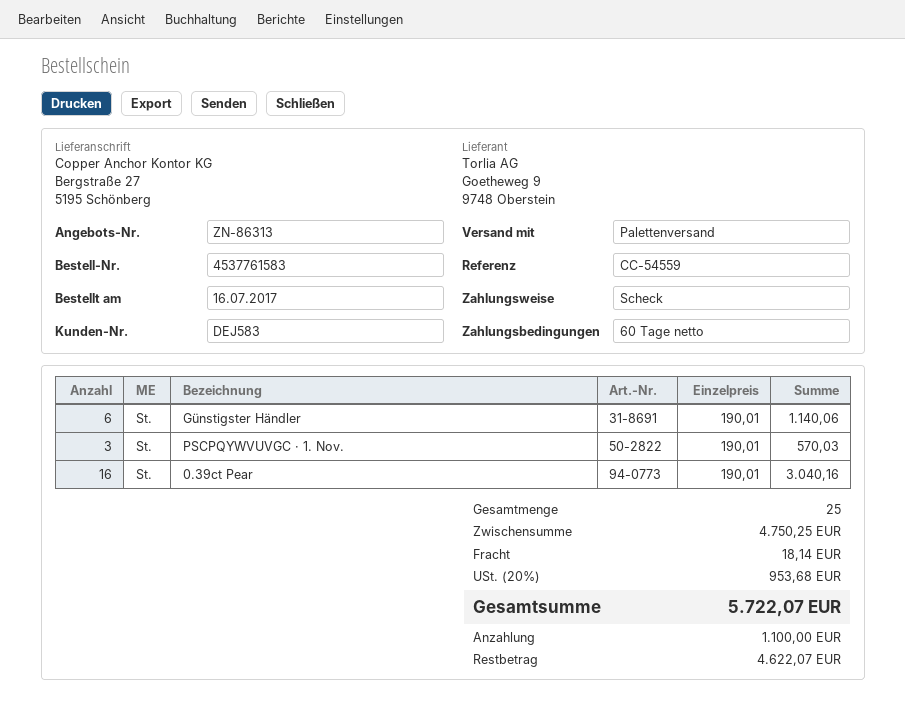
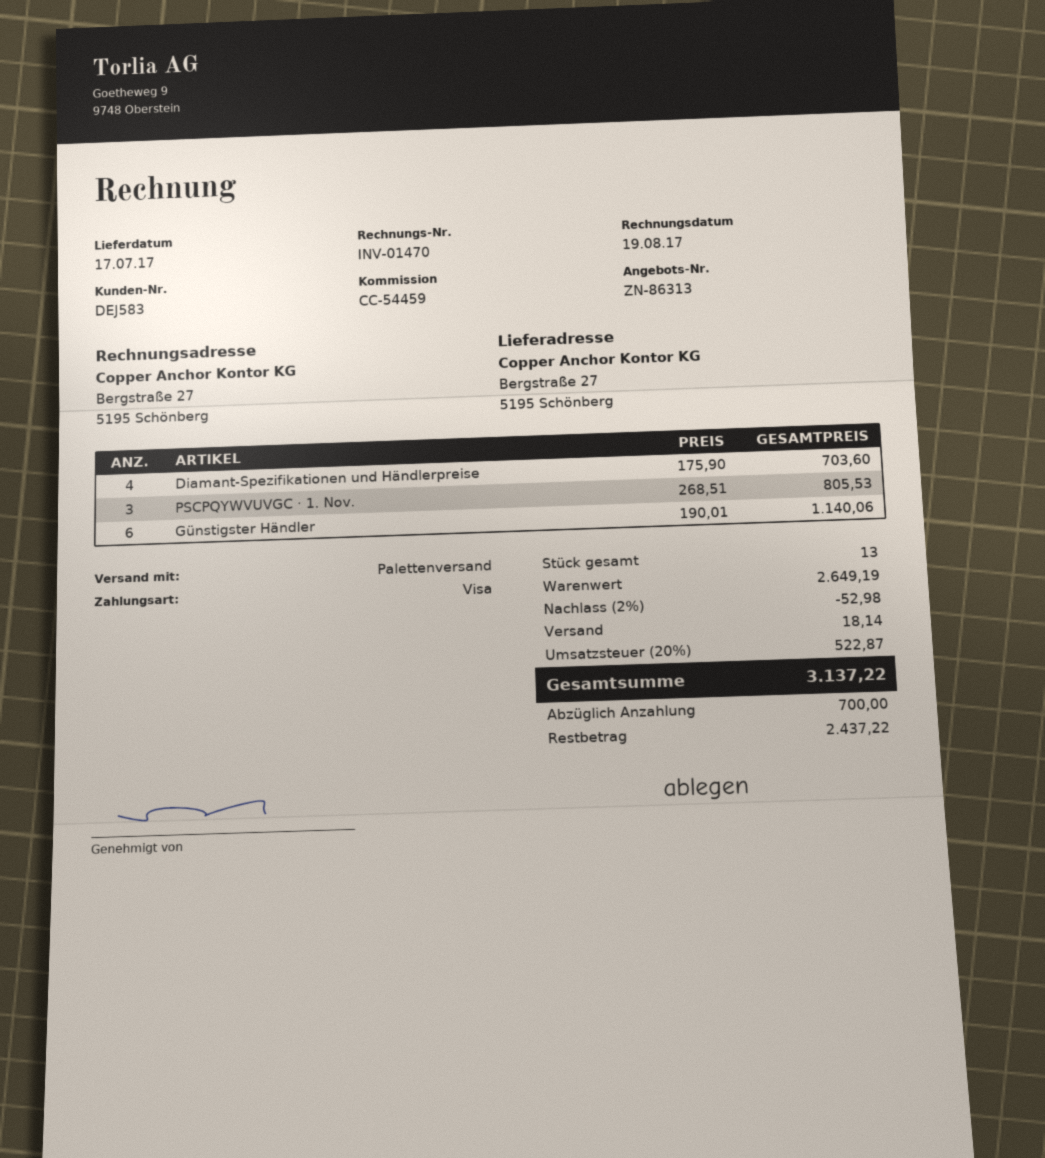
reference: CC-54559 -> CC-54459
payment method: cheque -> Visa
PSCPQYWVUVGC · 1. Nov.: 3 x 190.01 = 570.03 -> 3 x 268.51 = 805.53
0.39ct Pear: 16 x 190.01 = 3040.16 -> none
Diamant-Spezifikationen und Händlerpreise: none -> 4 x 175.90 = 703.60
total quantity: 25 -> 13
subtotal: 4750.25 -> 2649.19
discount: none -> 2% = 52.98
tax: 20% = 953.68 -> 20% = 522.87
total: 5722.07 -> 3137.22
deposit: 1100.00 -> 700.00
balance: 4622.07 -> 2437.22

